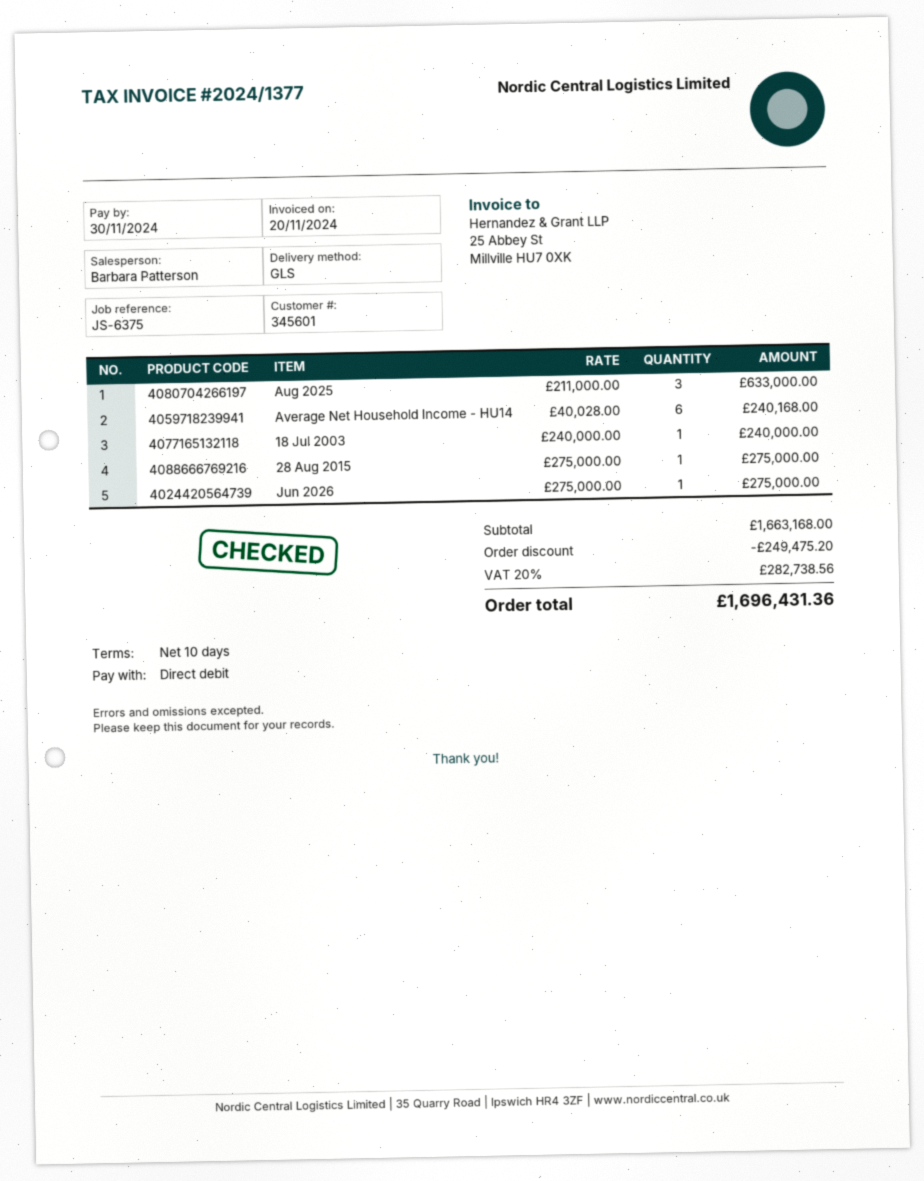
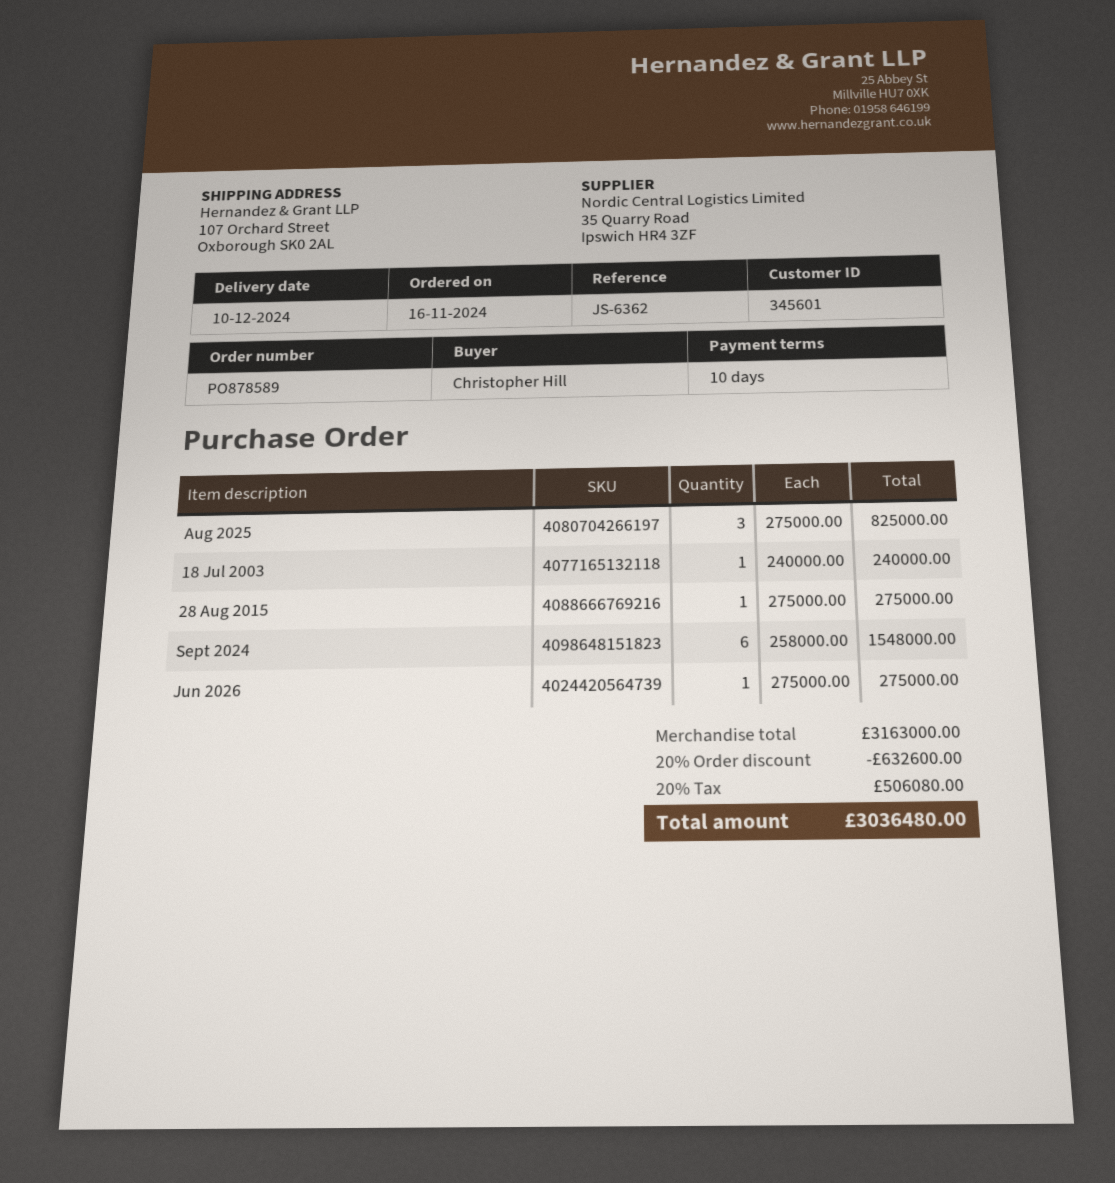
reference: JS-6375 -> JS-6362
Aug 2025: 3 x 211000.00 = 633000.00 -> 3 x 275000.00 = 825000.00
Average Net Household Income - HU14: 6 x 40028.00 = 240168.00 -> none
Sept 2024: none -> 6 x 258000.00 = 1548000.00
subtotal: 1663168.00 -> 3163000.00
discount: 249475.20 -> 632600.00
tax: 20% = 282738.56 -> 20% = 506080.00
total: 1696431.36 -> 3036480.00

